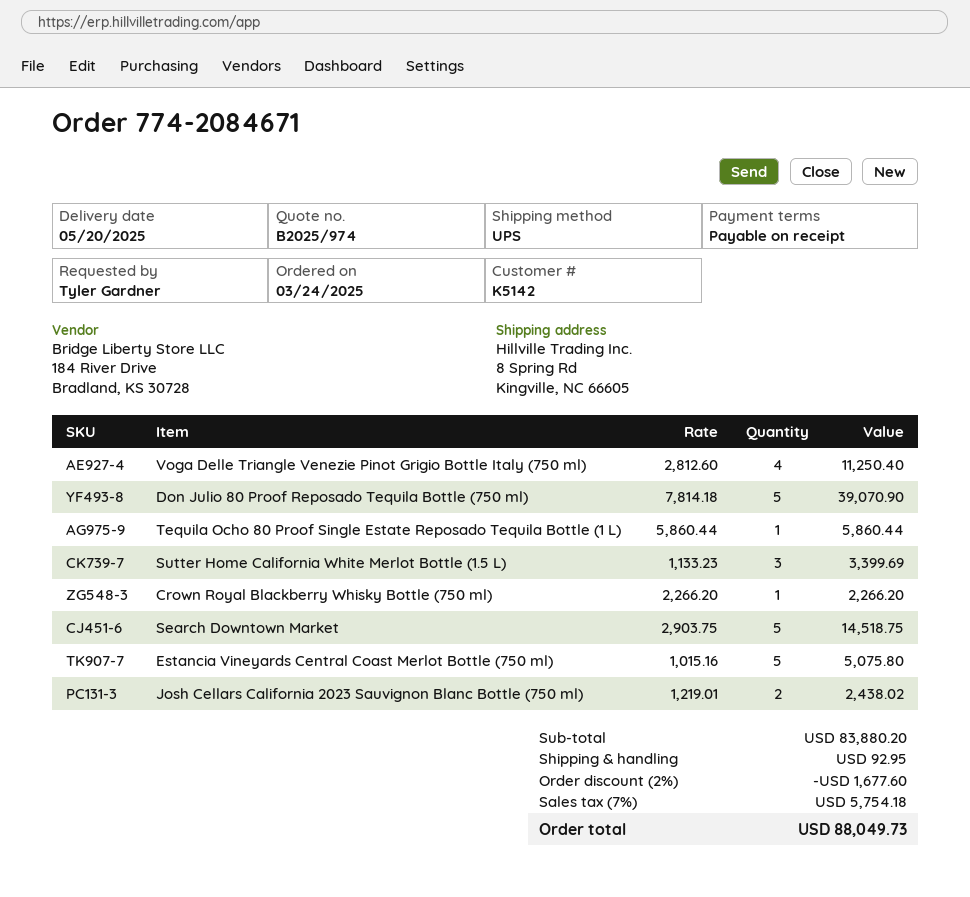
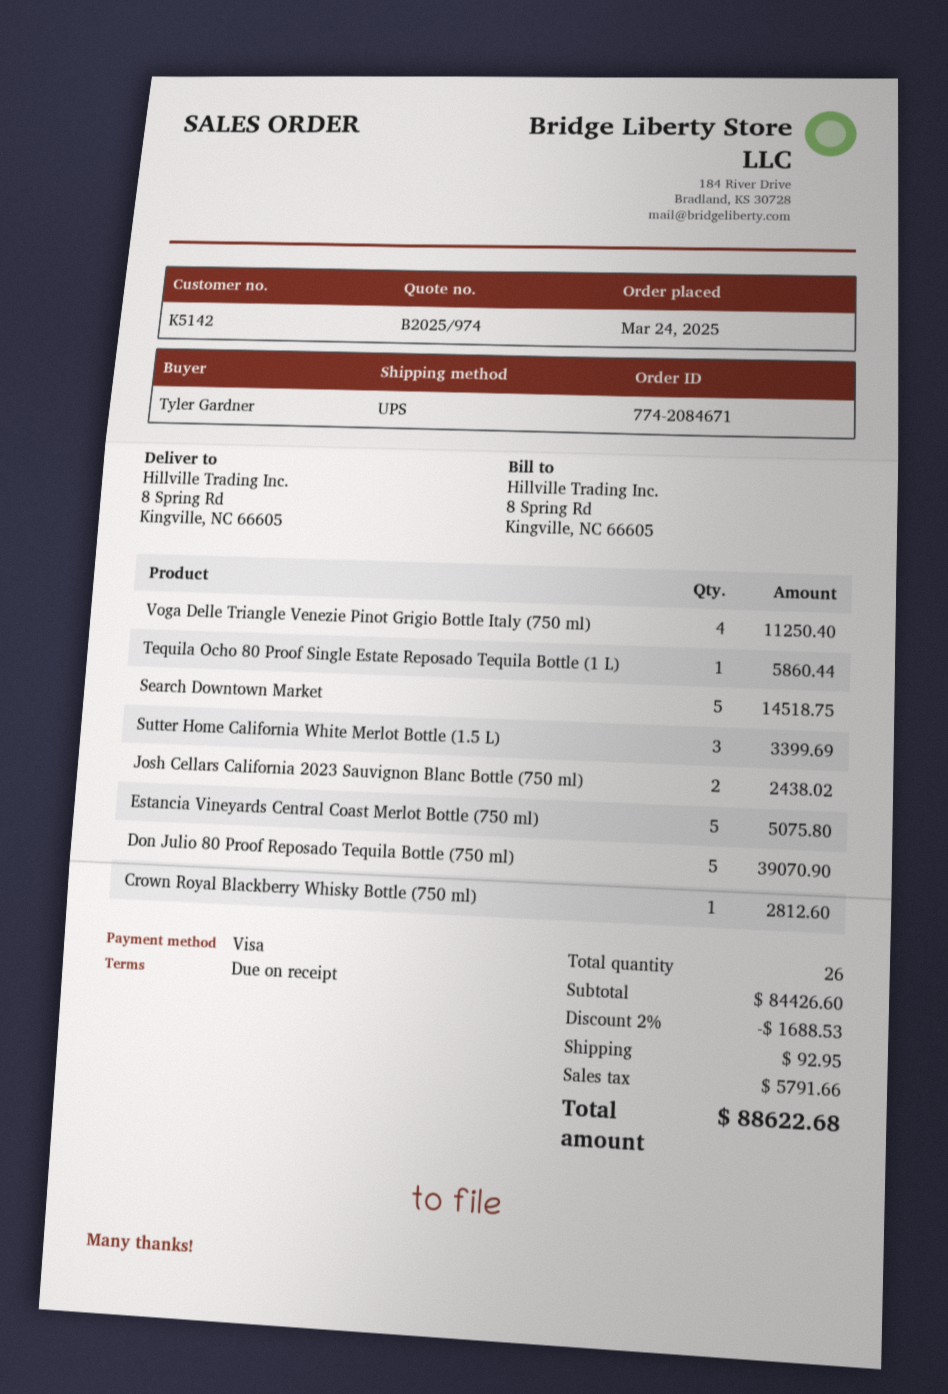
Crown Royal Blackberry Whisky Bottle (750 ml): 1 for 2266.20 -> 1 for 2812.60
subtotal: 83880.20 -> 84426.60
discount: 2% = 1677.60 -> 2% = 1688.53
tax: 5754.18 -> 5791.66
total: 88049.73 -> 88622.68

